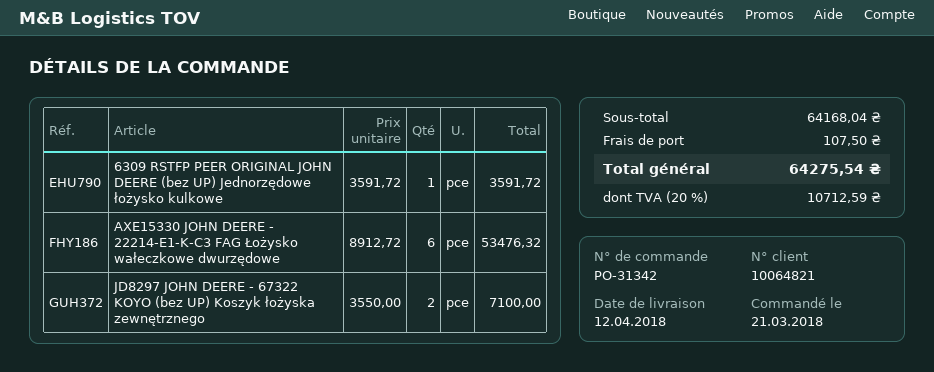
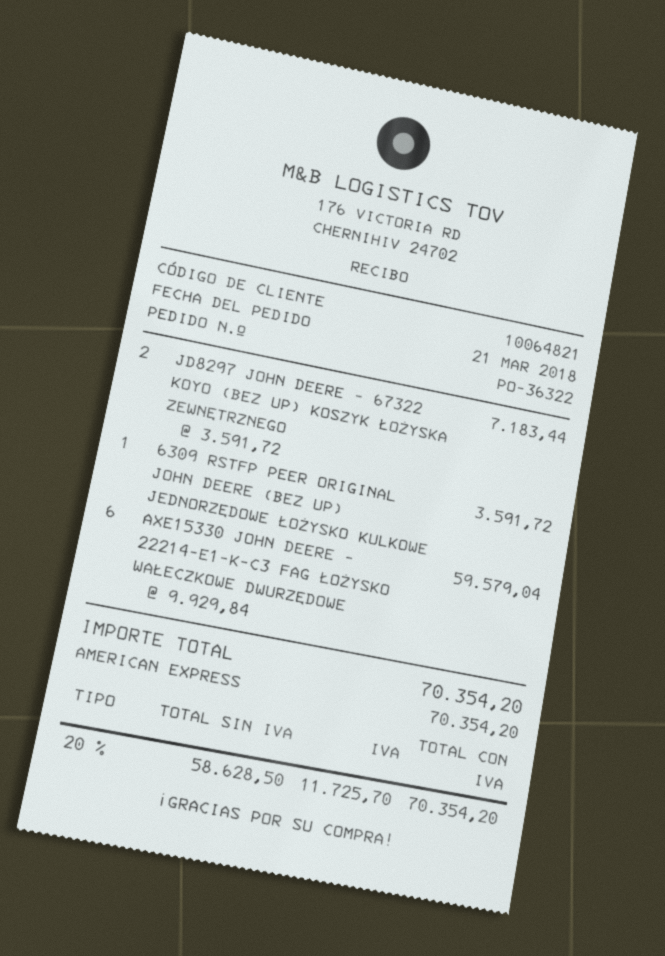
order number: PO-31342 -> PO-36322
AXE15330 JOHN DEERE - 22214-E1-K-C3 FAG Łożysko wałeczkowe dwurzędowe: 6 x 8912.72 = 53476.32 -> 6 x 9929.84 = 59579.04
JD8297 JOHN DEERE - 67322 KOYO (bez UP) Koszyk łożyska zewnętrznego: 2 x 3550.00 = 7100.00 -> 2 x 3591.72 = 7183.44
shipping: 107.50 -> none
tax: 20% = 10712.59 -> 20% = 11725.70
total: 64275.54 -> 70354.20

